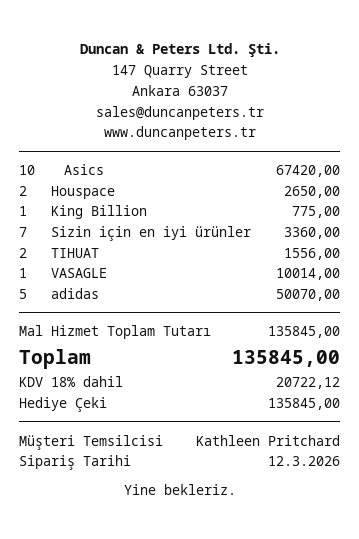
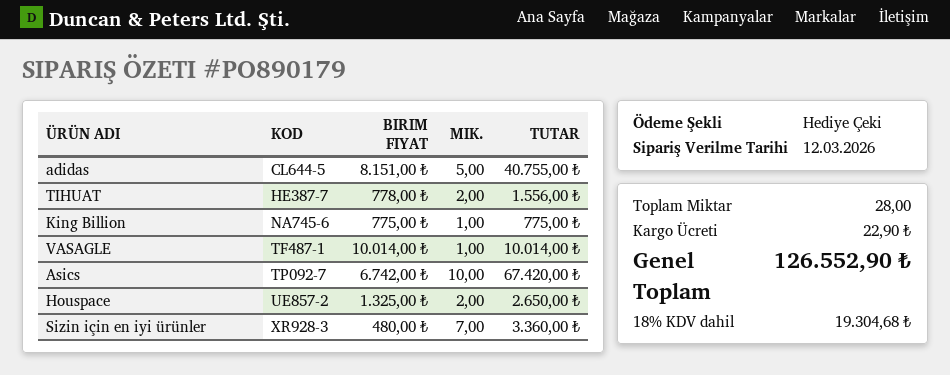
adidas: 5 for 50070.00 -> 5 for 40755.00
shipping: none -> 22.90
tax: 18% = 20722.12 -> 18% = 19304.68
total: 135845.00 -> 126552.90

